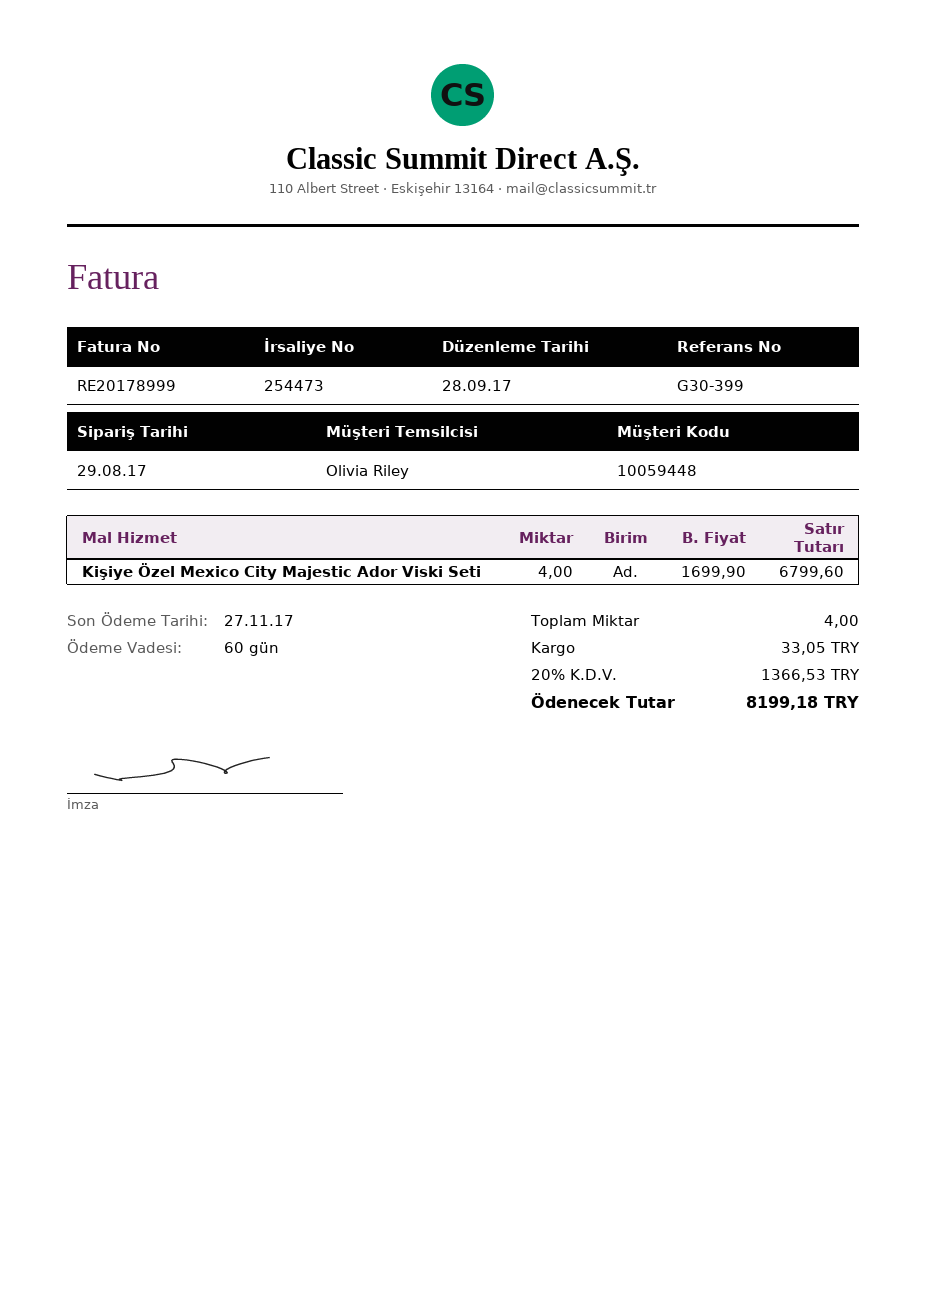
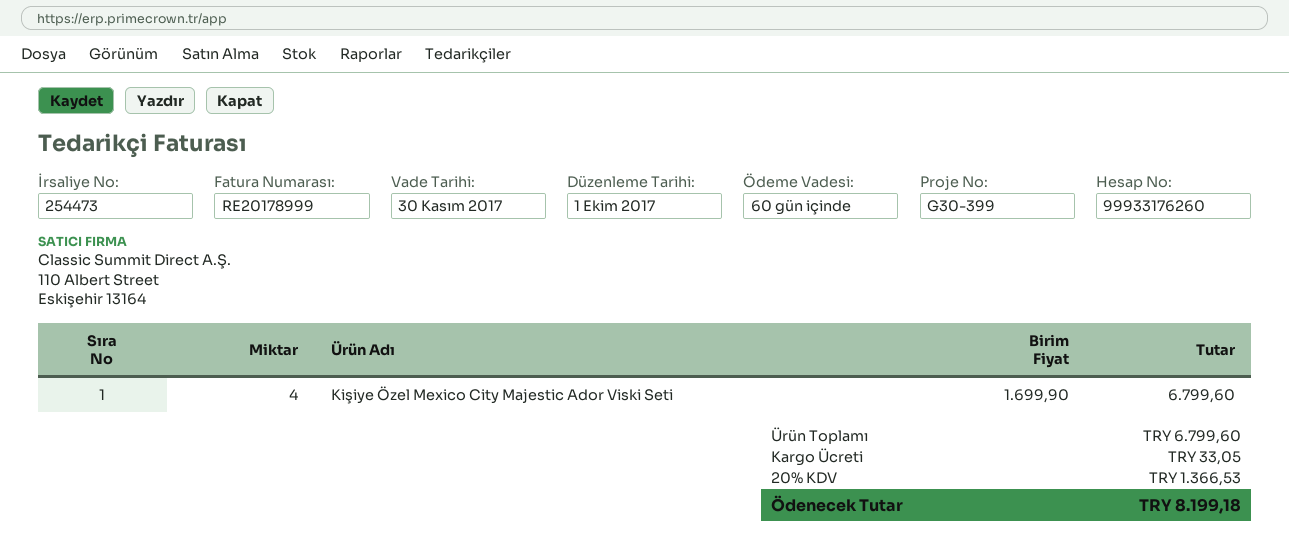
invoice date: 2017-09-28 -> 2017-10-01
due date: 2017-11-27 -> 2017-11-30

